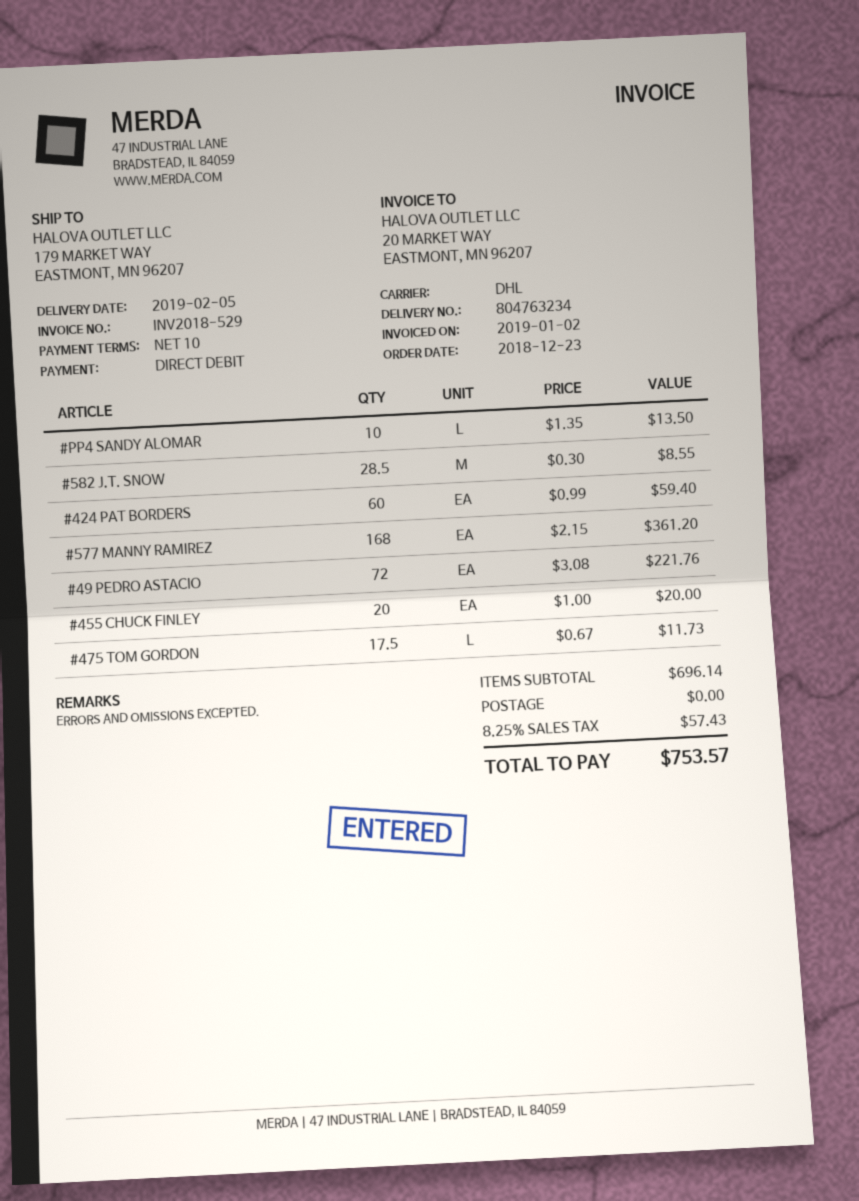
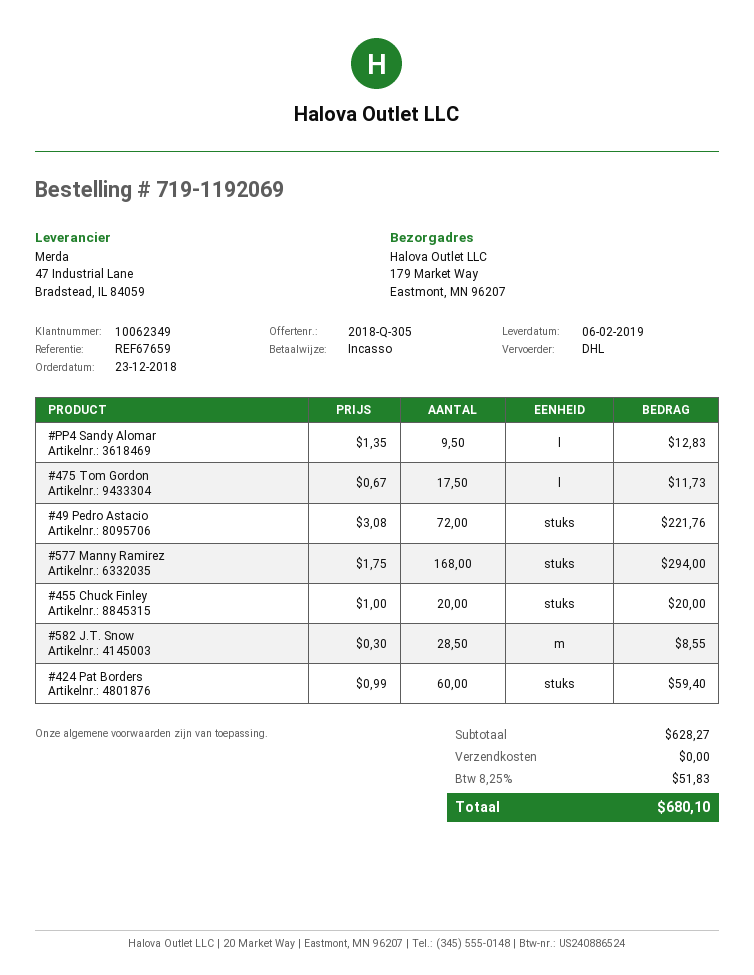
delivery date: 2019-02-05 -> 2019-02-06
#PP4 SANDY ALOMAR: 10 x 1.35 = 13.50 -> 9.5 x 1.35 = 12.83
#577 MANNY RAMIREZ: 168 x 2.15 = 361.20 -> 168 x 1.75 = 294.00
subtotal: 696.14 -> 628.27
tax: 8.25% = 57.43 -> 8.25% = 51.83
total: 753.57 -> 680.10

